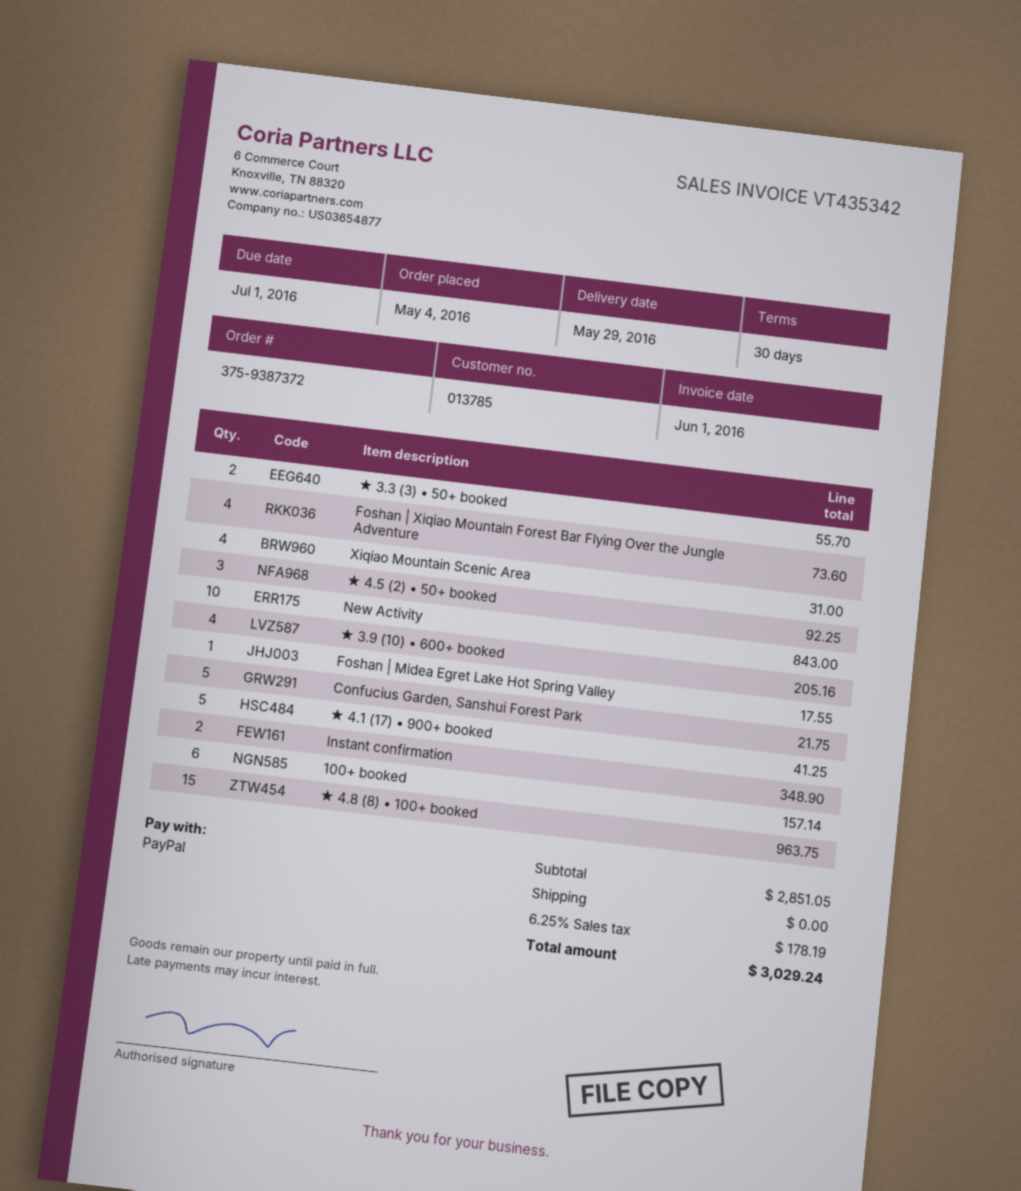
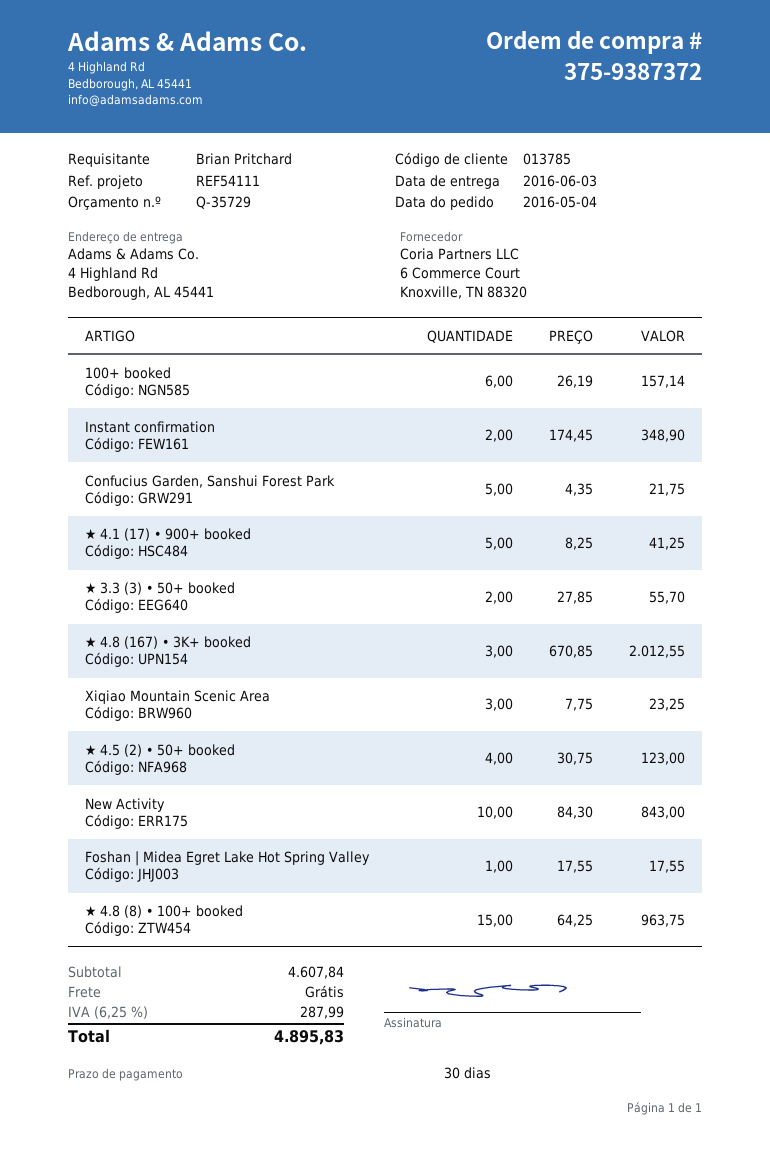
delivery date: 2016-05-29 -> 2016-06-03
Foshan | Xiqiao Mountain Forest Bar Flying Over the Jungle Adventure: 4 for 73.60 -> none
Xiqiao Mountain Scenic Area: 4 for 31.00 -> 3 for 23.25
★ 4.5 (2) • 50+ booked: 3 for 92.25 -> 4 for 123.00
★ 3.9 (10) • 600+ booked: 4 for 205.16 -> none
★ 4.8 (167) • 3K+ booked: none -> 3 for 2012.55
subtotal: 2851.05 -> 4607.84
tax: 6.25% = 178.19 -> 6.25% = 287.99
total: 3029.24 -> 4895.83

